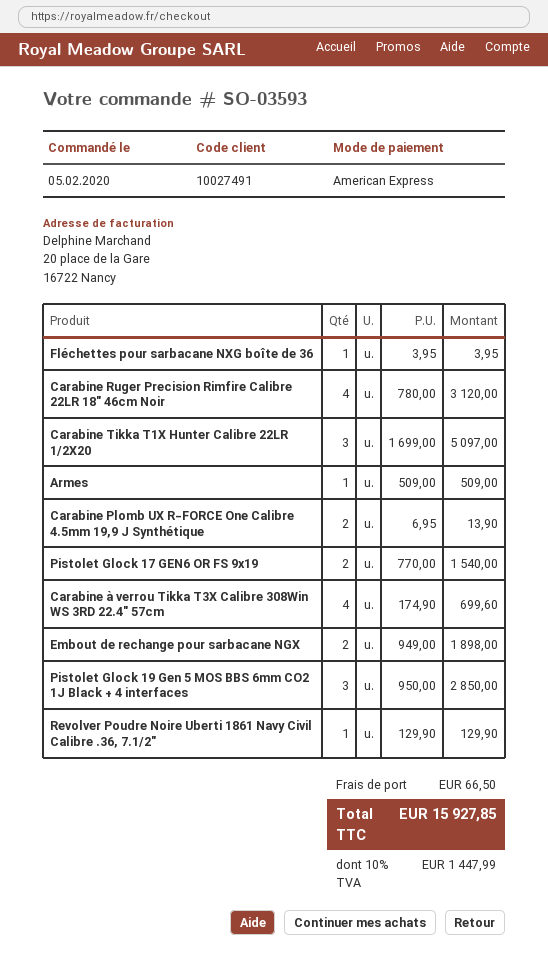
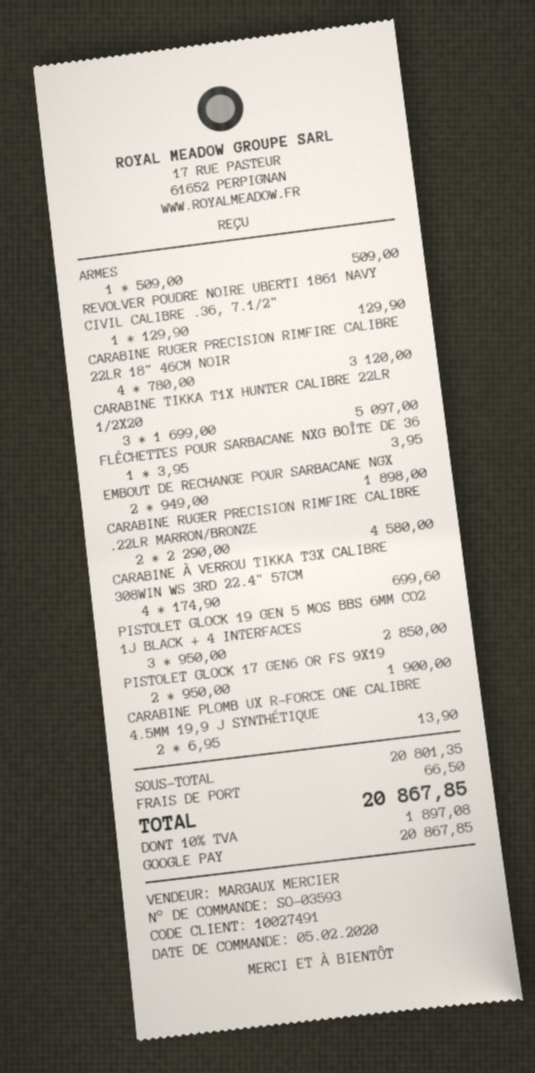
payment method: American Express -> Google Pay
Pistolet Glock 17 GEN6 OR FS 9x19: 2 x 770.00 = 1540.00 -> 2 x 950.00 = 1900.00
CARABINE RUGER PRECISION RIMFIRE CALIBRE .22LR MARRON/BRONZE: none -> 2 x 2290.00 = 4580.00
tax: 10% = 1447.99 -> 10% = 1897.08
total: 15927.85 -> 20867.85

